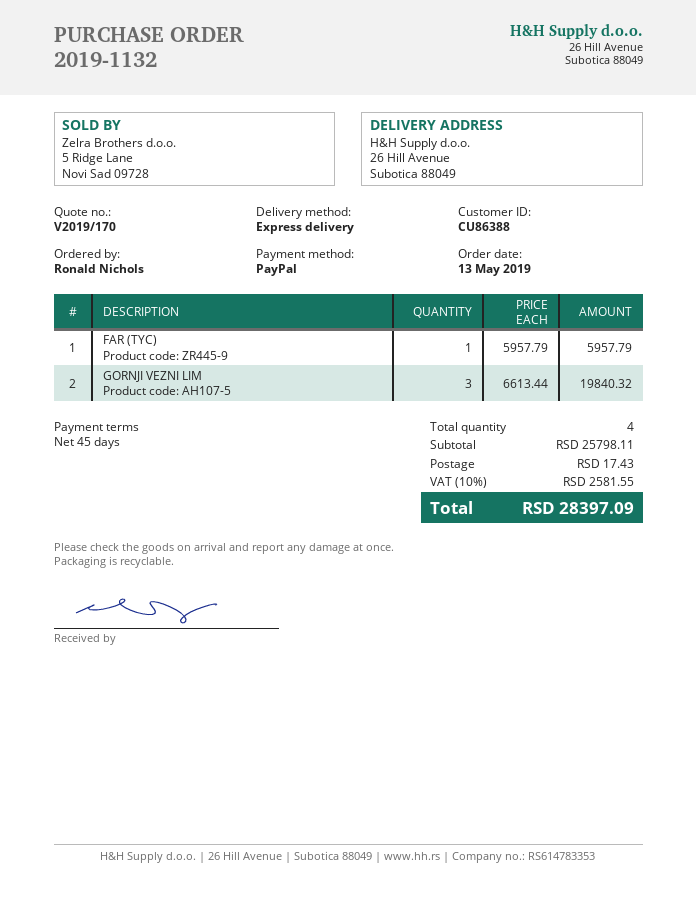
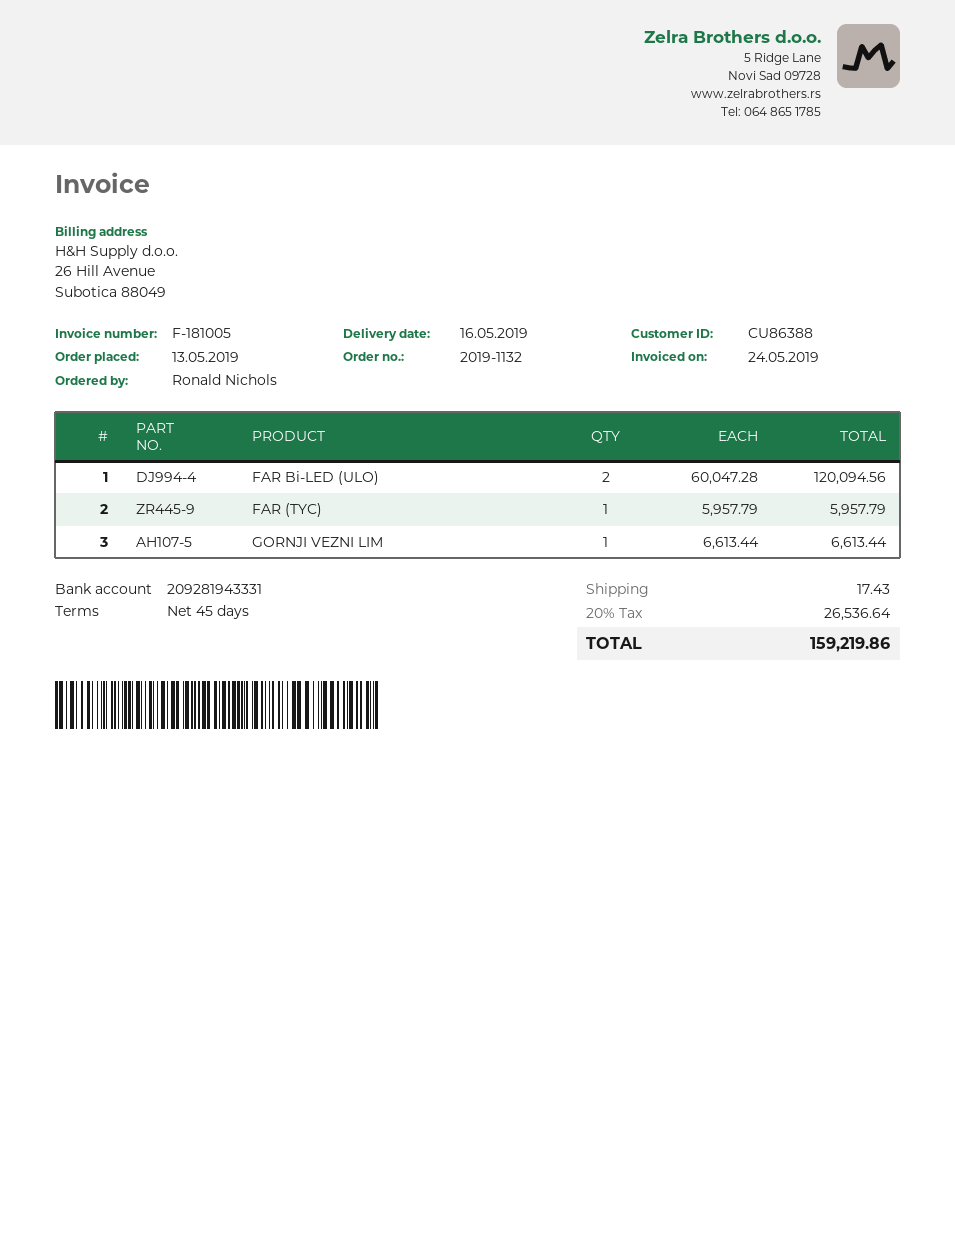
GORNJI VEZNI LIM: 3 x 6613.44 = 19840.32 -> 1 x 6613.44 = 6613.44
FAR Bi-LED (ULO): none -> 2 x 60047.28 = 120094.56
tax: 10% = 2581.55 -> 20% = 26536.64
total: 28397.09 -> 159219.86

